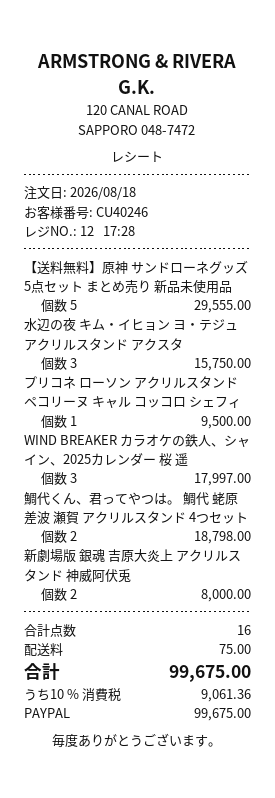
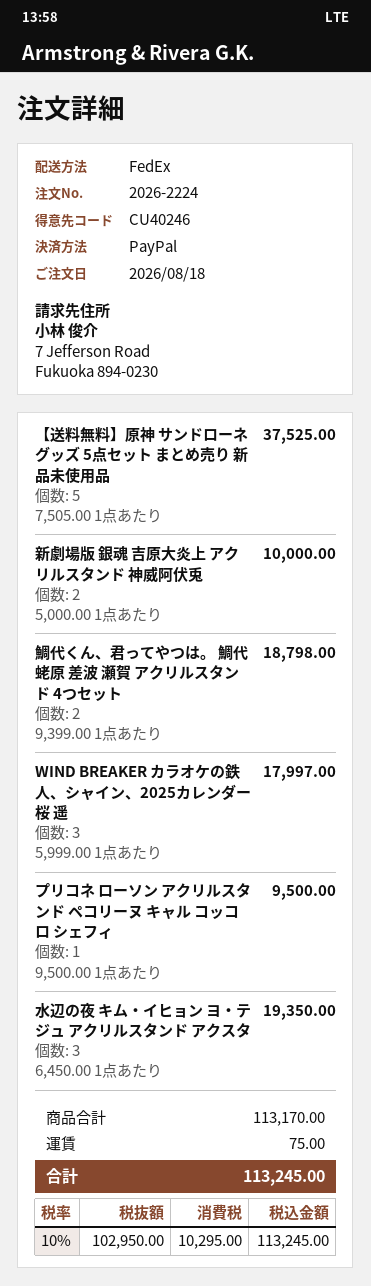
【送料無料】原神 サンドローネグッズ 5点セット まとめ売り 新品未使用品: 5 for 29555.00 -> 5 for 37525.00
水辺の夜 キム・イヒョン ヨ・テジュ アクリルスタンド アクスタ: 3 for 15750.00 -> 3 for 19350.00
新劇場版 銀魂 吉原大炎上 アクリルスタンド 神威阿伏兎: 2 for 8000.00 -> 2 for 10000.00
tax: 10% = 9061.36 -> 10% = 10295.00
total: 99675.00 -> 113245.00

